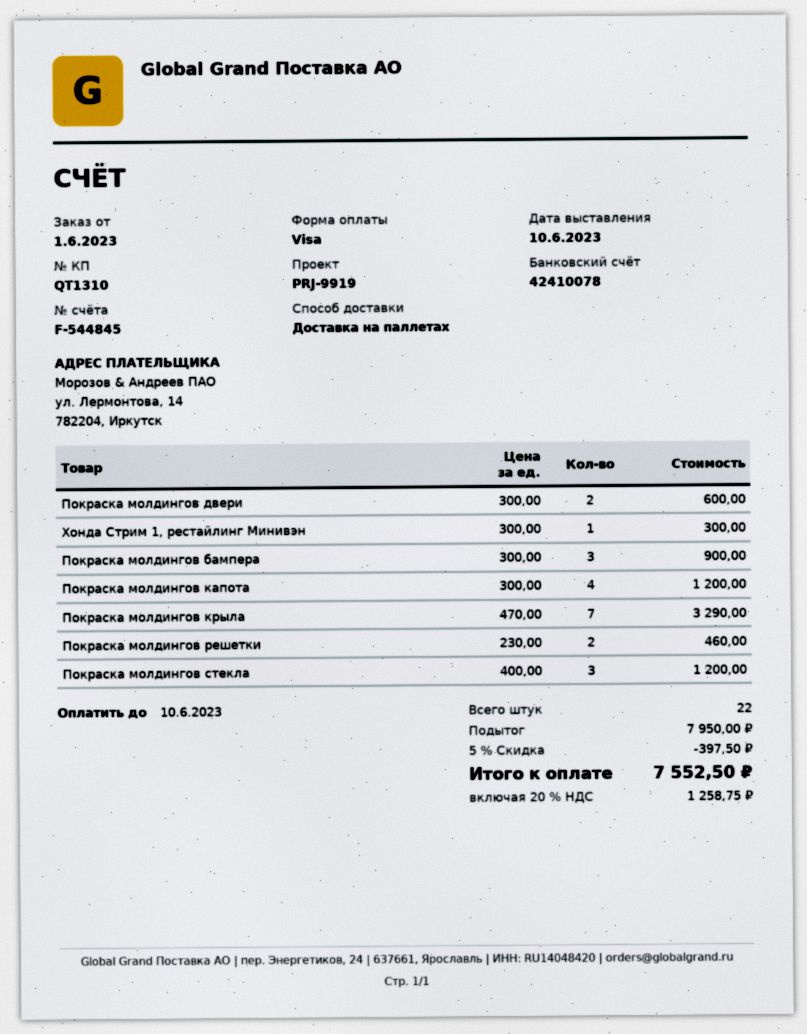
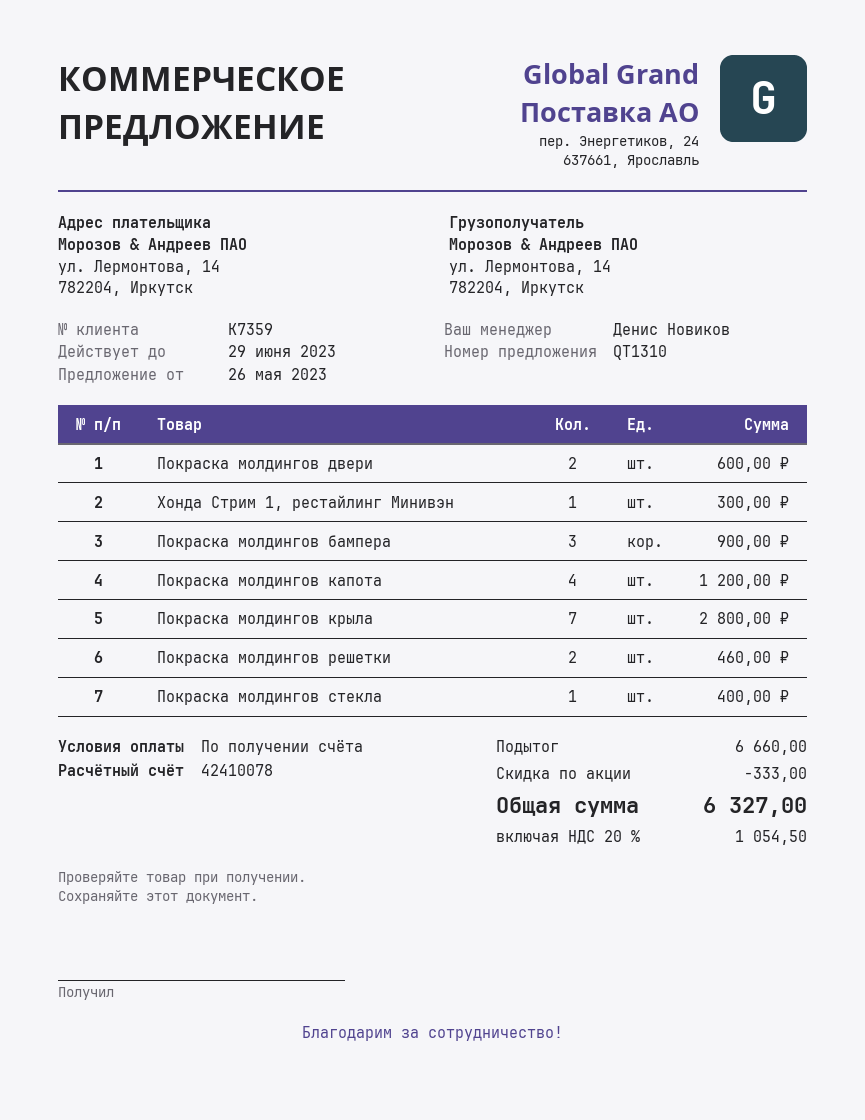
Покраска молдингов крыла: 7 for 3290.00 -> 7 for 2800.00
Покраска молдингов стекла: 3 for 1200.00 -> 1 for 400.00
subtotal: 7950.00 -> 6660.00
discount: 397.50 -> 333.00
tax: 20% = 1258.75 -> 20% = 1054.50
total: 7552.50 -> 6327.00

